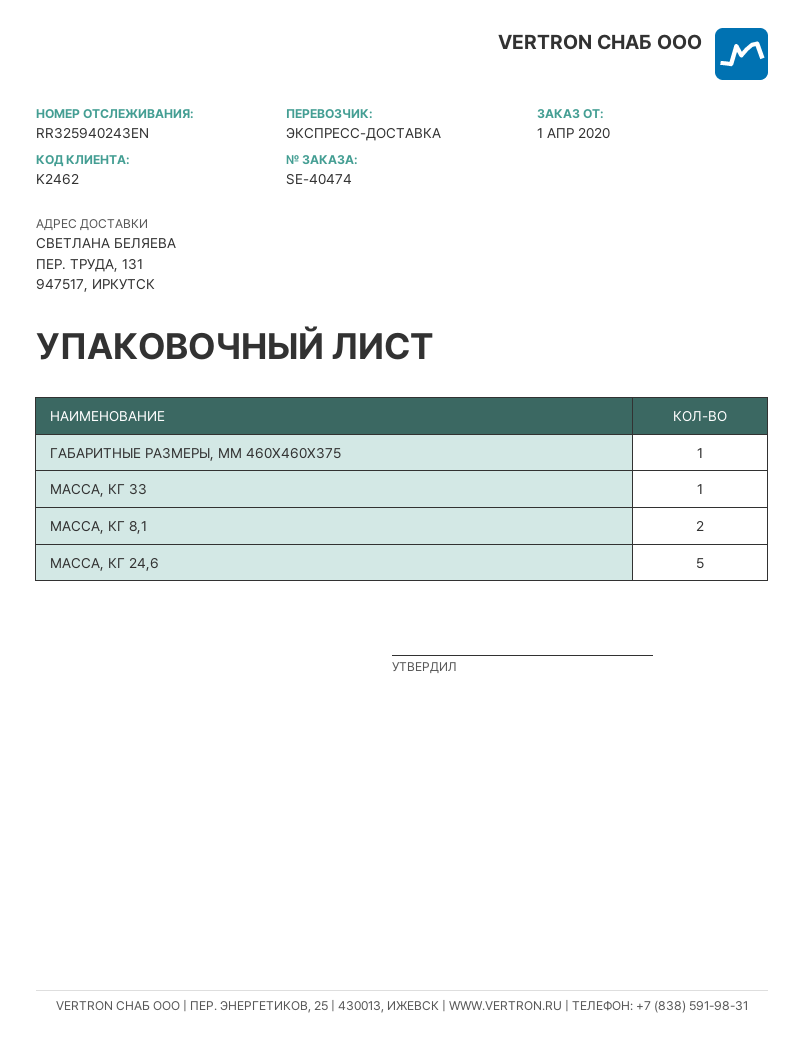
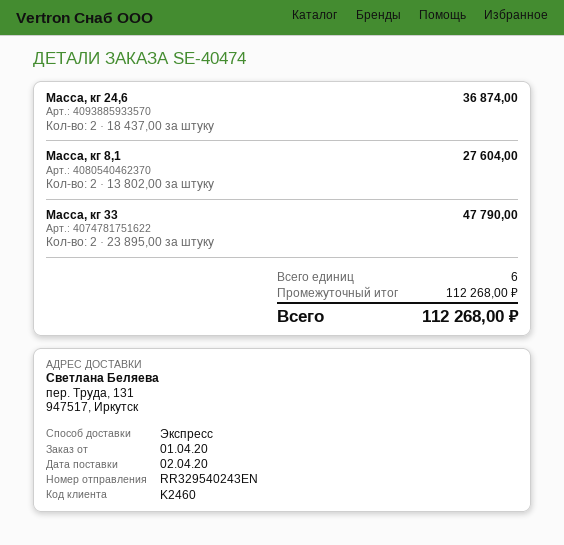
customer number: K2462 -> K2460
tracking number: RR325940243EN -> RR329540243EN
ГАБАРИТНЫЕ РАЗМЕРЫ, ММ 460X460X375: 1 -> none
МАССА, КГ 33: 1 -> 2
МАССА, КГ 24,6: 5 -> 2

